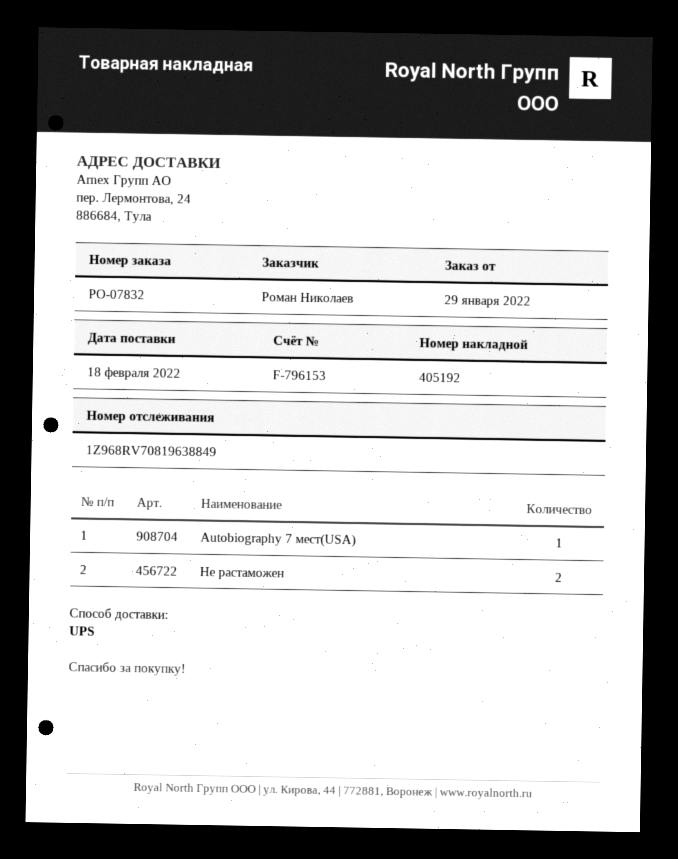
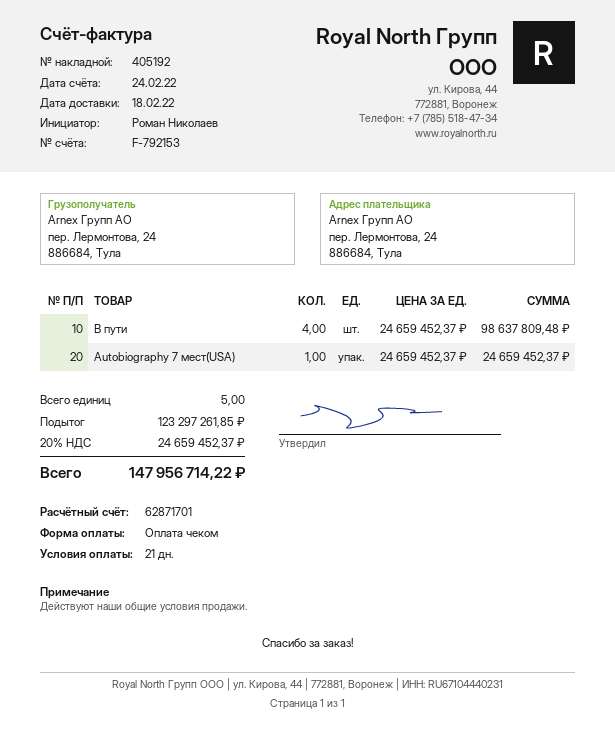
invoice number: F-796153 -> F-792153
Не растаможен: 2 -> none
В пути: none -> 4

